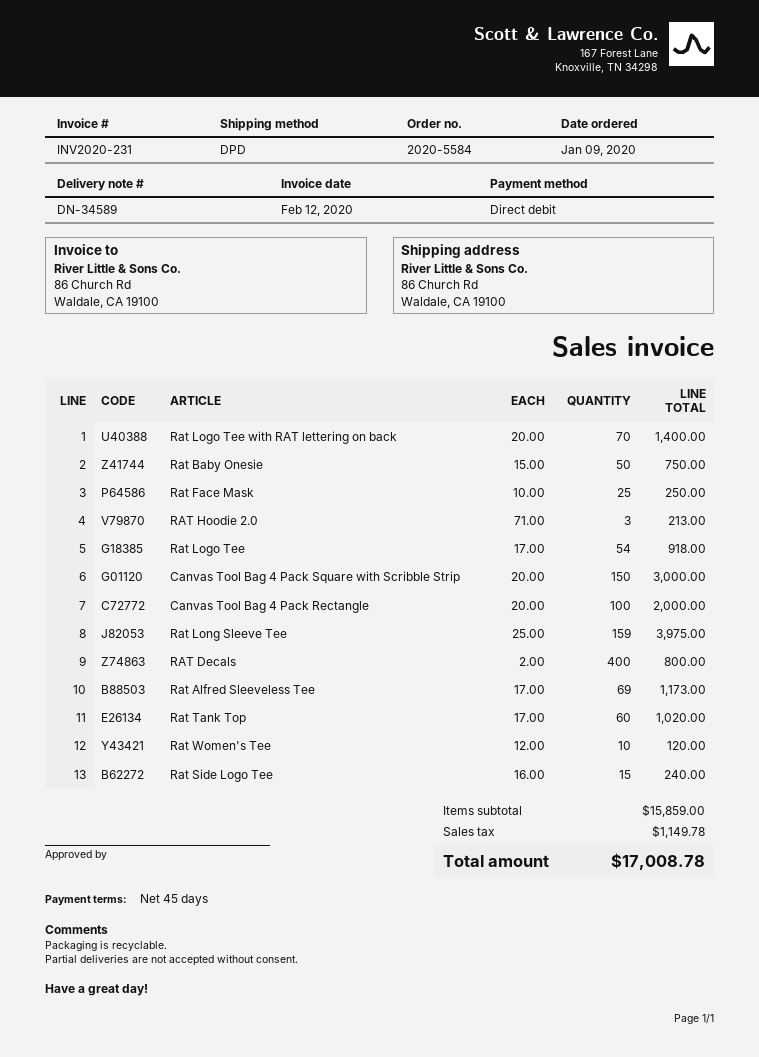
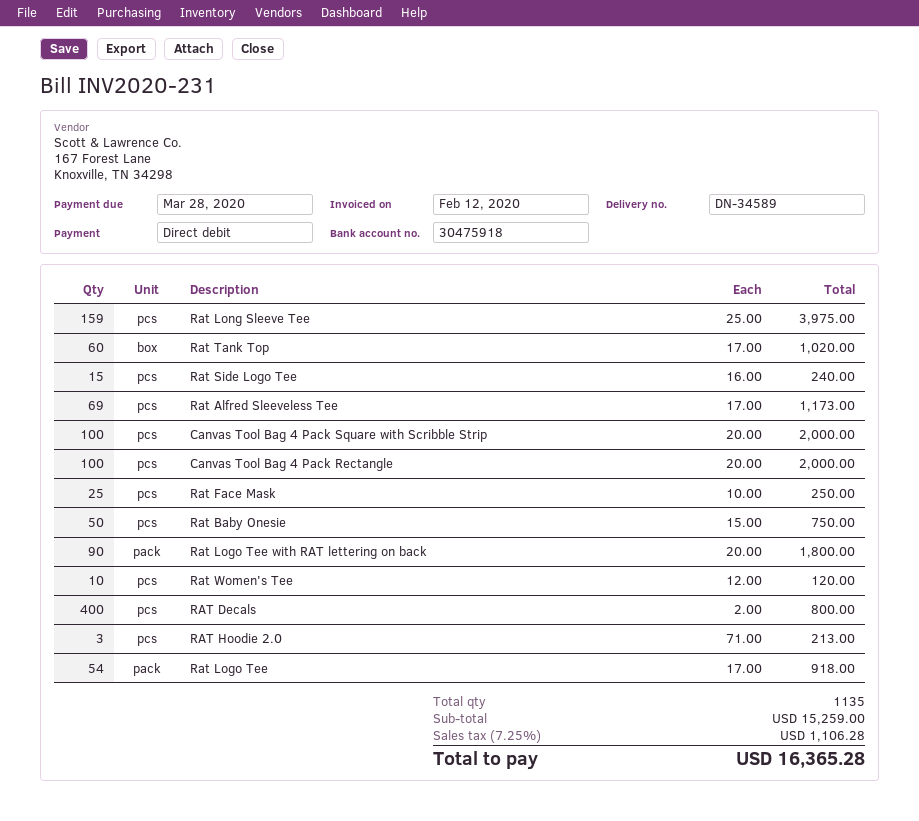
Rat Logo Tee with RAT lettering on back: 70 x 20.00 = 1400.00 -> 90 x 20.00 = 1800.00
Canvas Tool Bag 4 Pack Square with Scribble Strip: 150 x 20.00 = 3000.00 -> 100 x 20.00 = 2000.00
subtotal: 15859.00 -> 15259.00
tax: 1149.78 -> 1106.28
total: 17008.78 -> 16365.28

